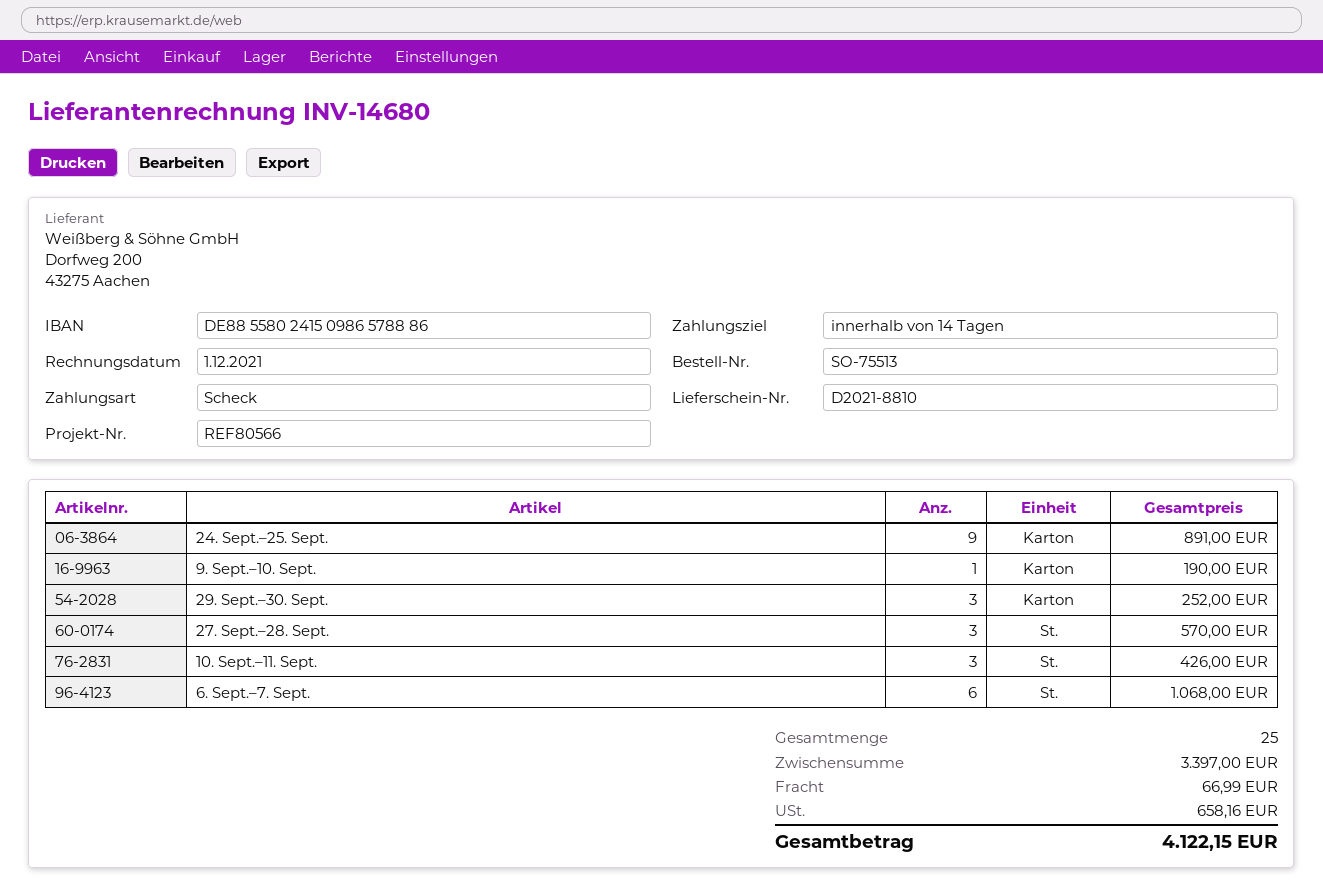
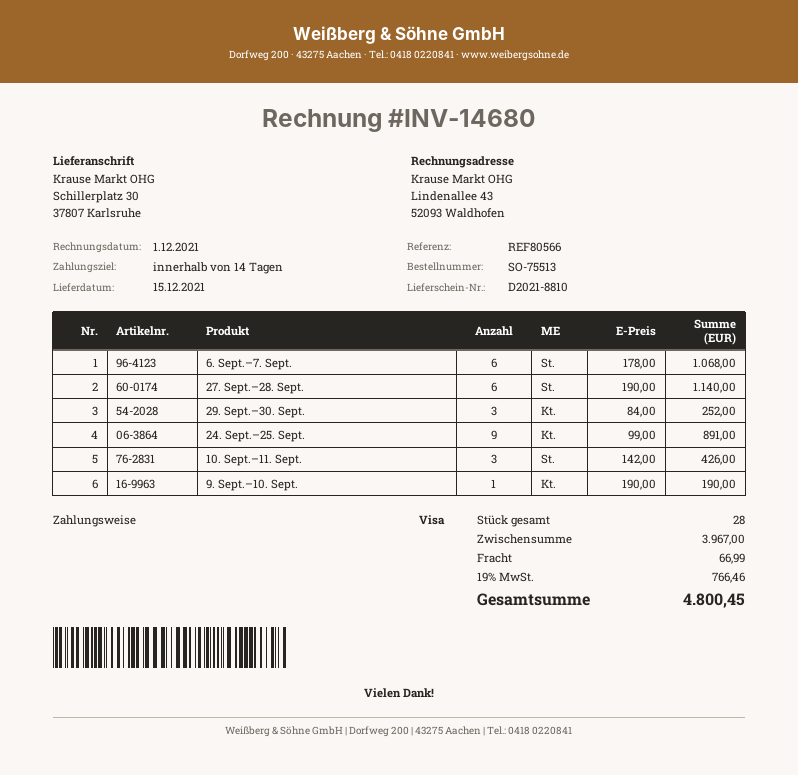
payment method: cheque -> Visa
27. Sept.–28. Sept.: 3 for 570.00 -> 6 for 1140.00
total quantity: 25 -> 28
subtotal: 3397.00 -> 3967.00
tax: 658.16 -> 766.46
total: 4122.15 -> 4800.45

